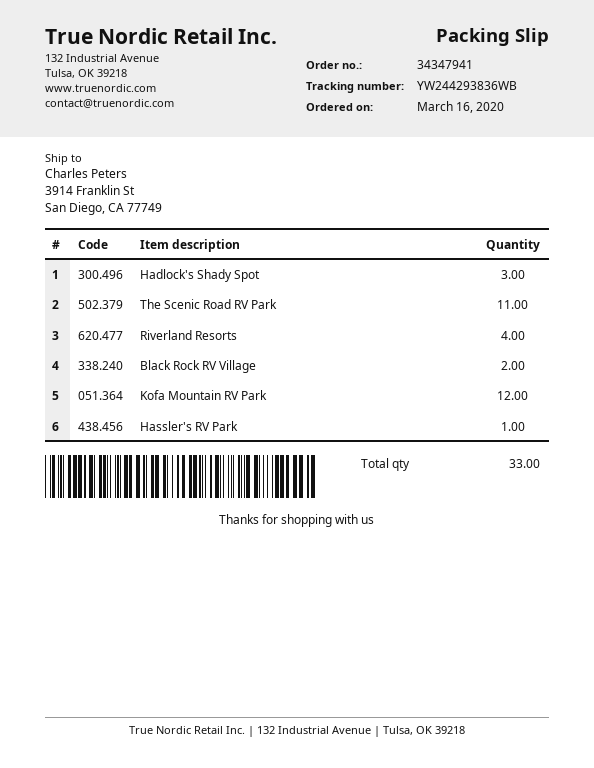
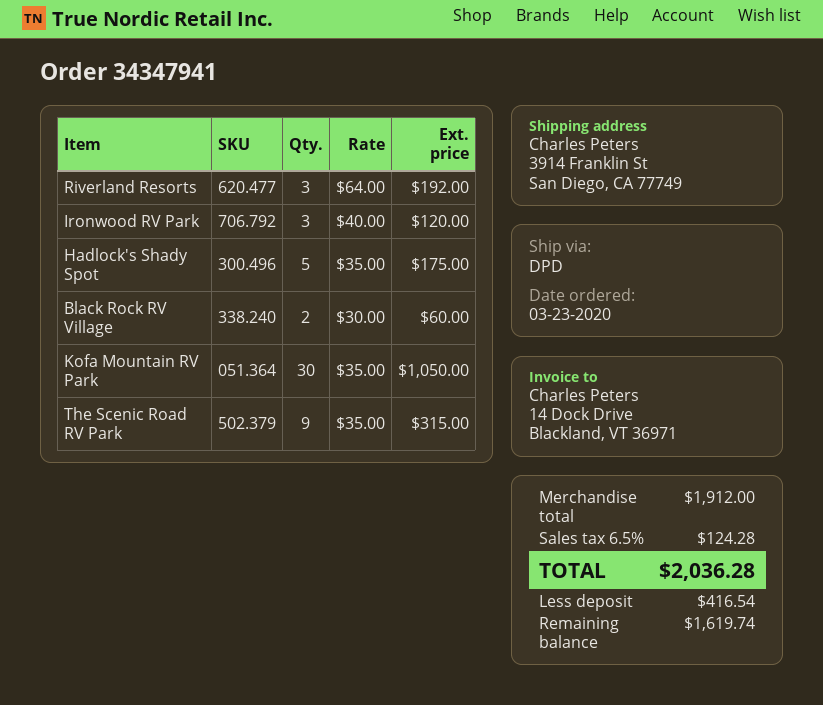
order date: 2020-03-16 -> 2020-03-23
Hadlock's Shady Spot: 3 -> 5
The Scenic Road RV Park: 11 -> 9
Riverland Resorts: 4 -> 3
Kofa Mountain RV Park: 12 -> 30
Hassler's RV Park: 1 -> none
Ironwood RV Park: none -> 3

